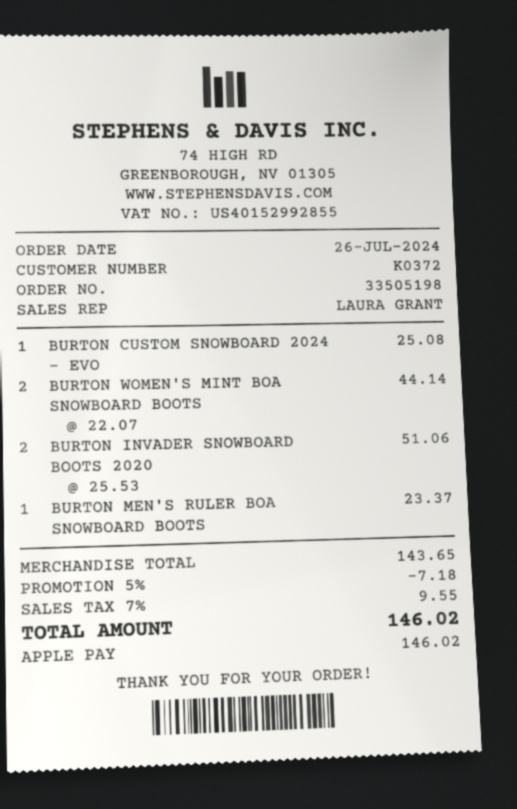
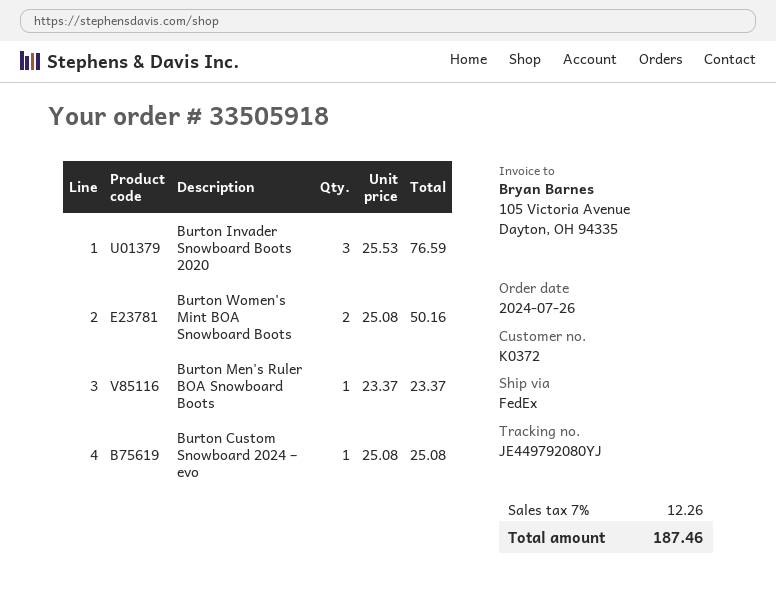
order number: 33505198 -> 33505918
BURTON WOMEN'S MINT BOA SNOWBOARD BOOTS: 2 x 22.07 = 44.14 -> 2 x 25.08 = 50.16
BURTON INVADER SNOWBOARD BOOTS 2020: 2 x 25.53 = 51.06 -> 3 x 25.53 = 76.59
discount: 5% = 7.18 -> none
tax: 7% = 9.55 -> 7% = 12.26
total: 146.02 -> 187.46

